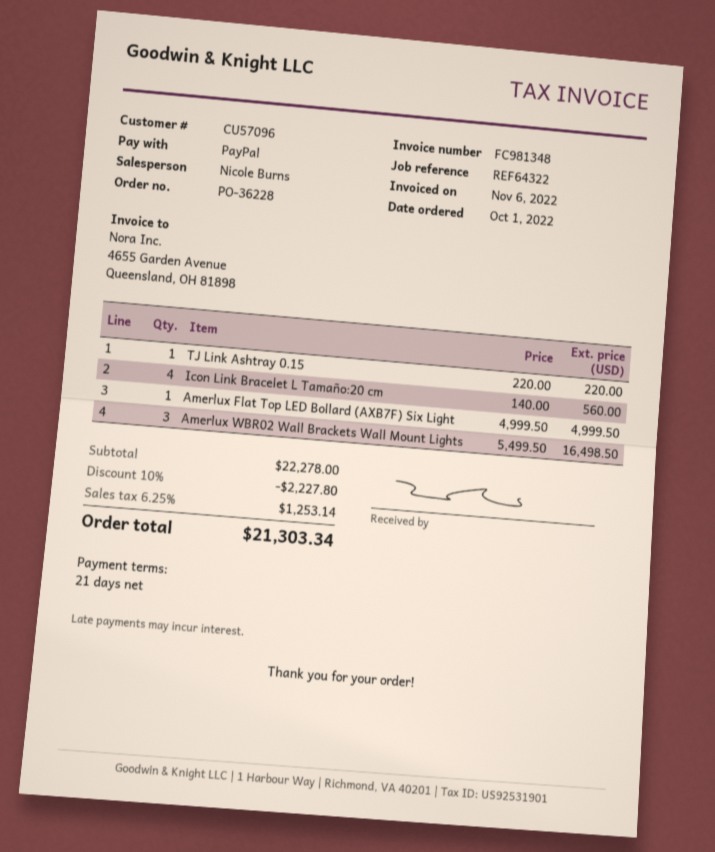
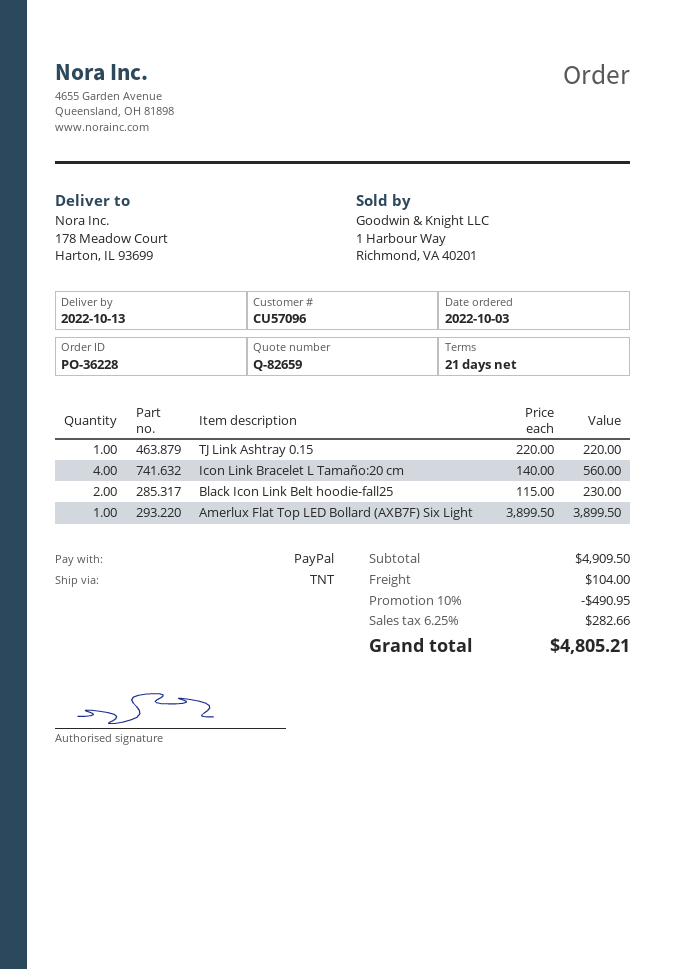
order date: 2022-10-01 -> 2022-10-03
Amerlux Flat Top LED Bollard (AXB7F) Six Light: 1 x 4999.50 = 4999.50 -> 1 x 3899.50 = 3899.50
Amerlux WBR02 Wall Brackets Wall Mount Lights: 3 x 5499.50 = 16498.50 -> none
Black Icon Link Belt hoodie-fall25: none -> 2 x 115.00 = 230.00
subtotal: 22278.00 -> 4909.50
discount: 10% = 2227.80 -> 10% = 490.95
shipping: none -> 104.00
tax: 6.25% = 1253.14 -> 6.25% = 282.66
total: 21303.34 -> 4805.21

